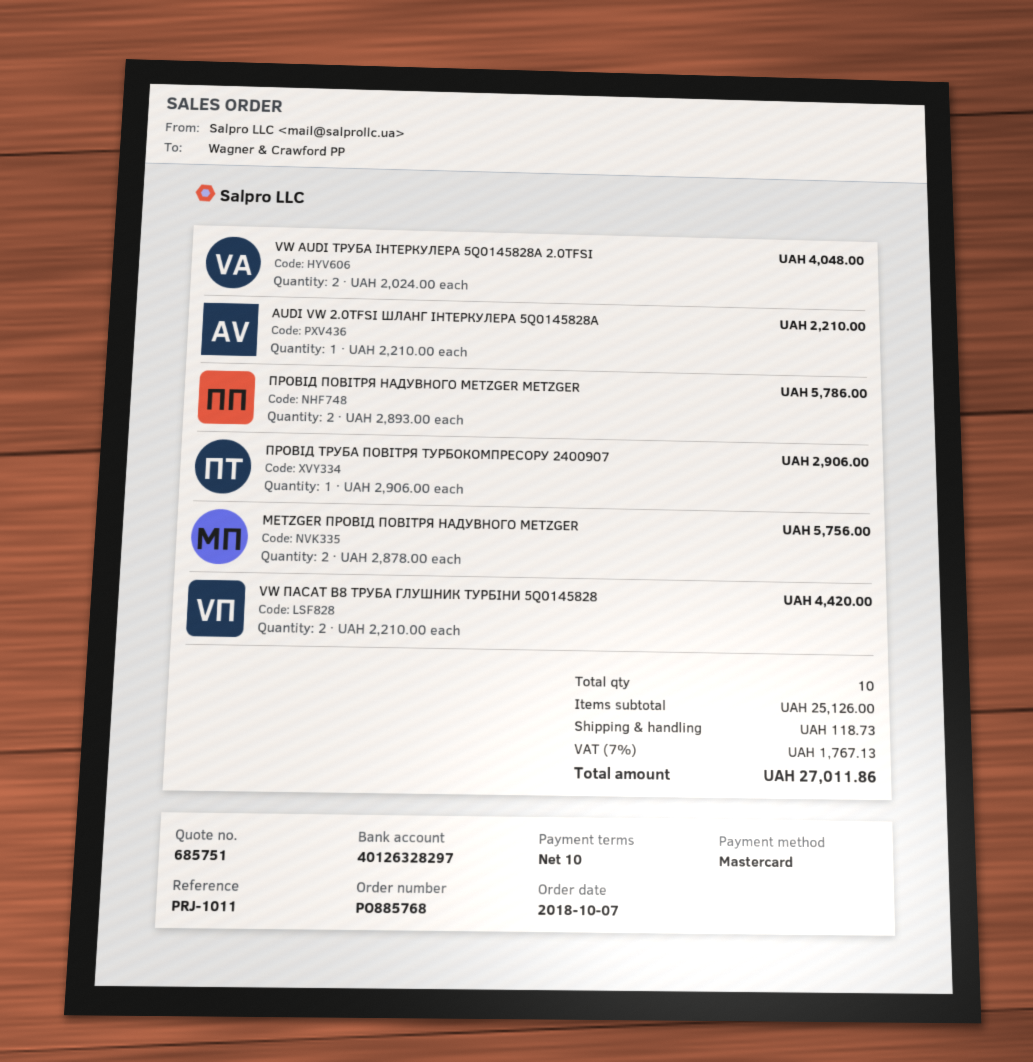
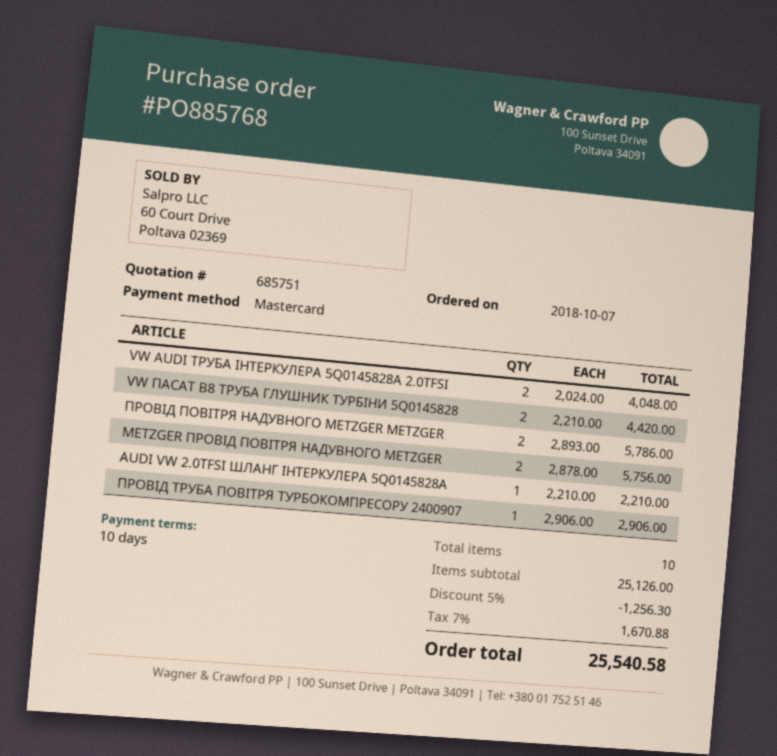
discount: none -> 5% = 1256.30
shipping: 118.73 -> none
tax: 7% = 1767.13 -> 7% = 1670.88
total: 27011.86 -> 25540.58

